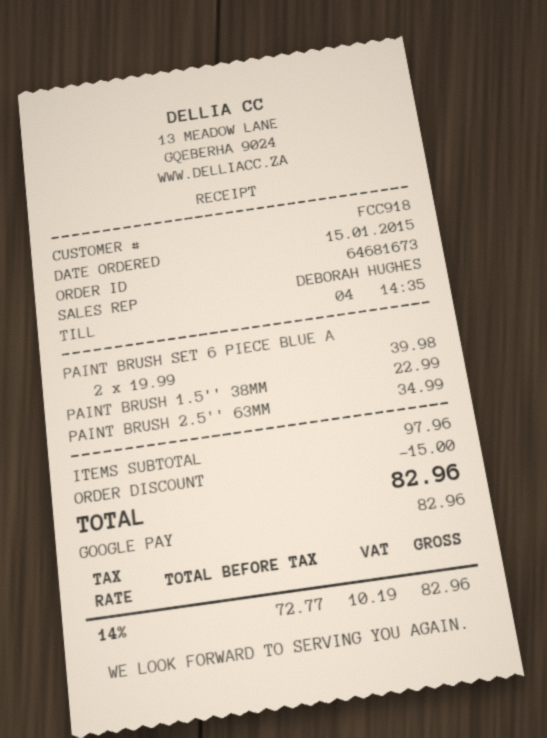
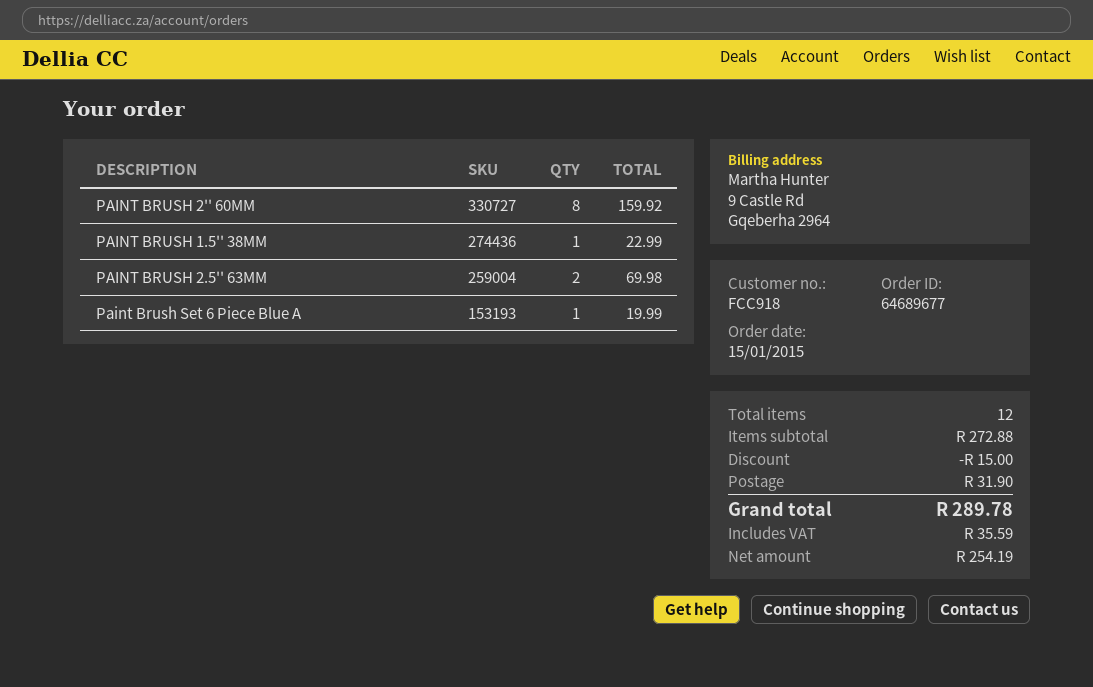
order number: 64681673 -> 64689677
PAINT BRUSH SET 6 PIECE BLUE A: 2 for 39.98 -> 1 for 19.99
PAINT BRUSH 2.5'' 63MM: 1 for 34.99 -> 2 for 69.98
PAINT BRUSH 2'' 60MM: none -> 8 for 159.92
subtotal: 97.96 -> 272.88
shipping: none -> 31.90
net: 72.77 -> 254.19
tax: 10.19 -> 35.59
total: 82.96 -> 289.78

